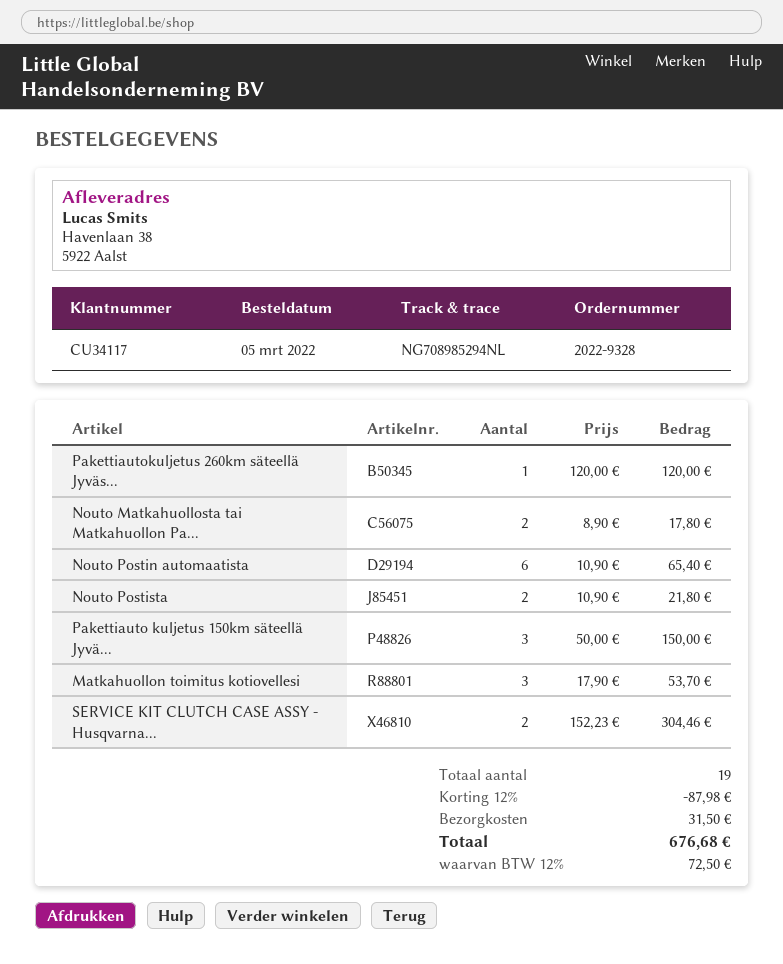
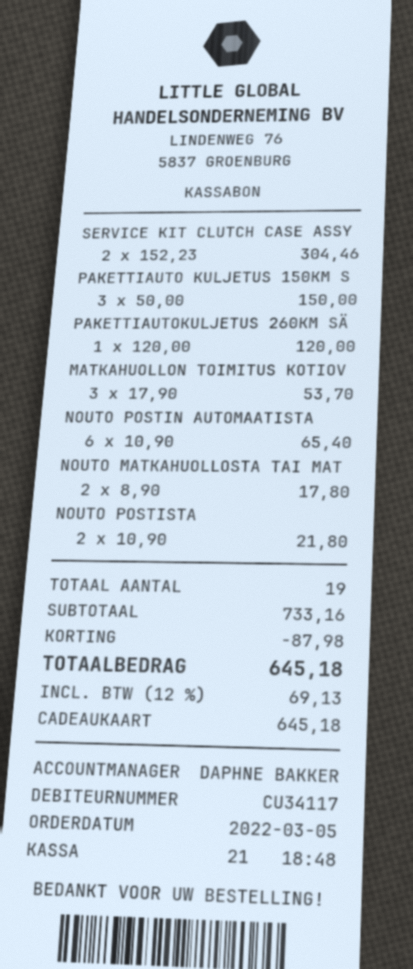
shipping: 31.50 -> none
tax: 12% = 72.50 -> 12% = 69.13
total: 676.68 -> 645.18

